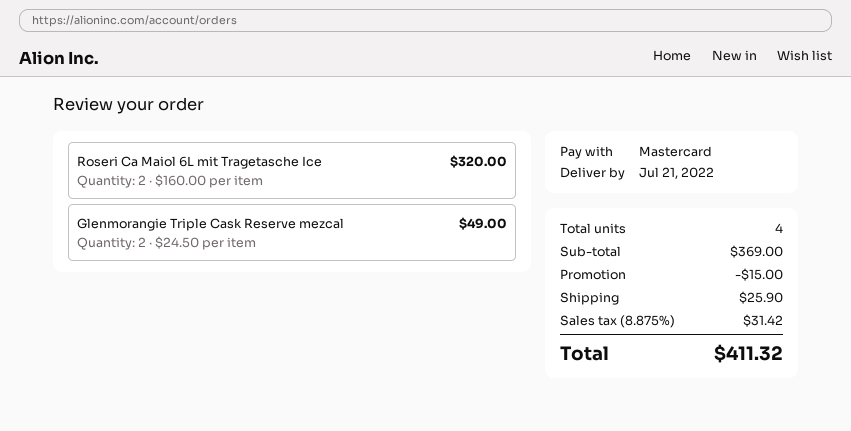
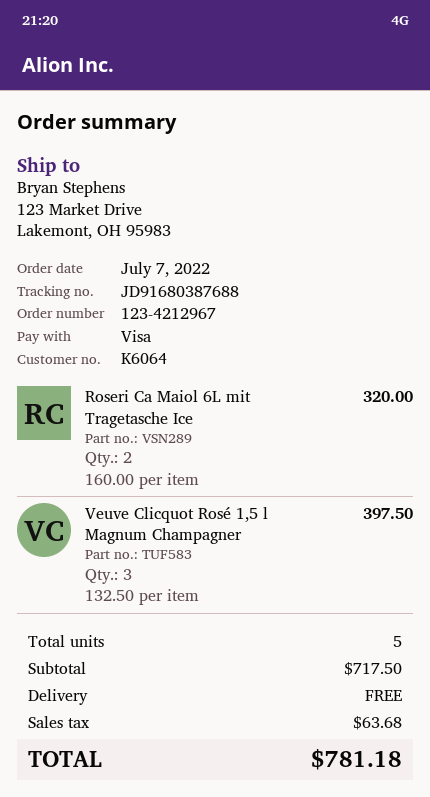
payment method: Mastercard -> Visa
Glenmorangie Triple Cask Reserve mezcal: 2 x 24.50 = 49.00 -> none
Veuve Clicquot Rosé 1,5 l Magnum Champagner: none -> 3 x 132.50 = 397.50
total quantity: 4 -> 5
subtotal: 369.00 -> 717.50
discount: 15.00 -> none
shipping: 25.90 -> 0.00
tax: 31.42 -> 63.68
total: 411.32 -> 781.18

